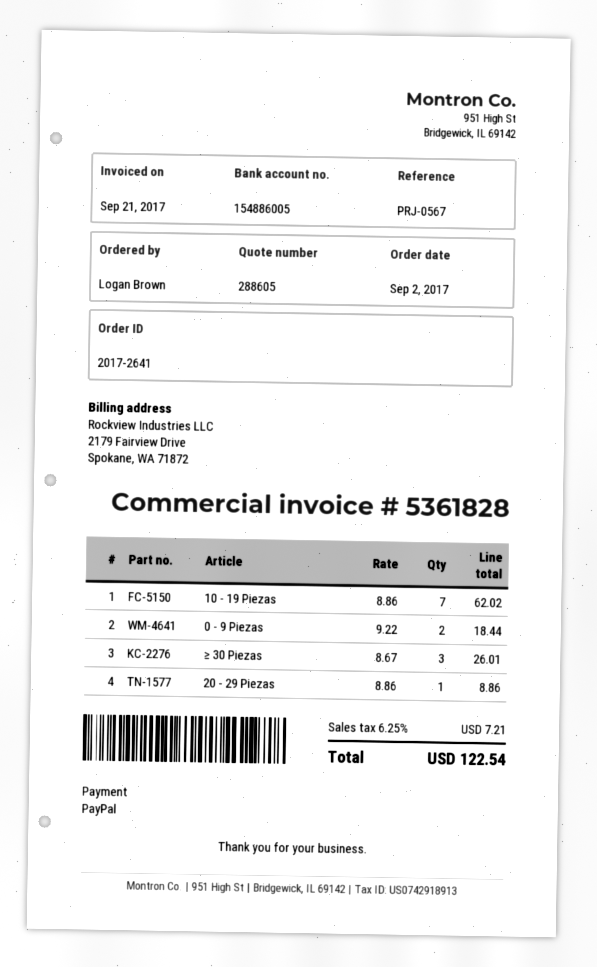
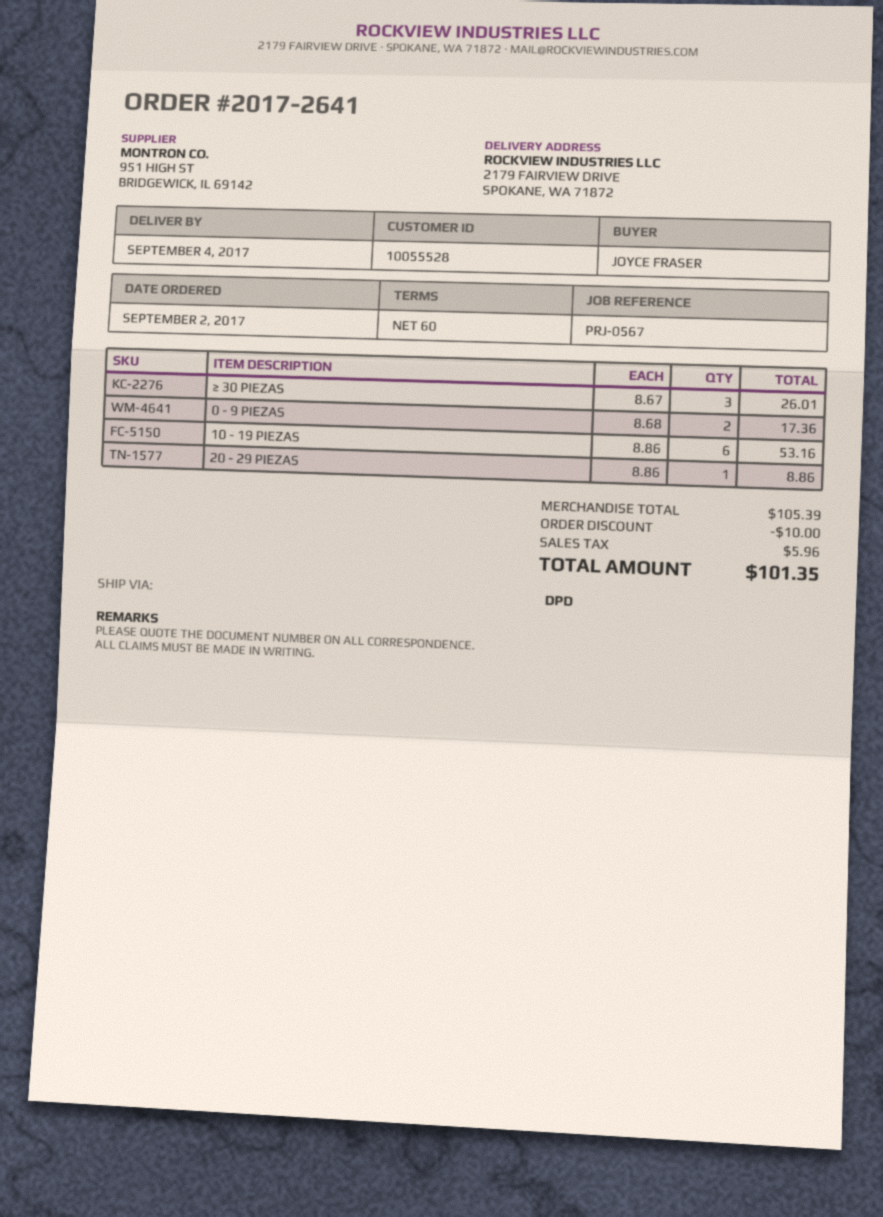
ordered by: Logan Brown -> JOYCE FRASER
10 - 19 Piezas: 7 x 8.86 = 62.02 -> 6 x 8.86 = 53.16
0 - 9 Piezas: 2 x 9.22 = 18.44 -> 2 x 8.68 = 17.36
discount: none -> 10.00
tax: 7.21 -> 5.96
total: 122.54 -> 101.35

